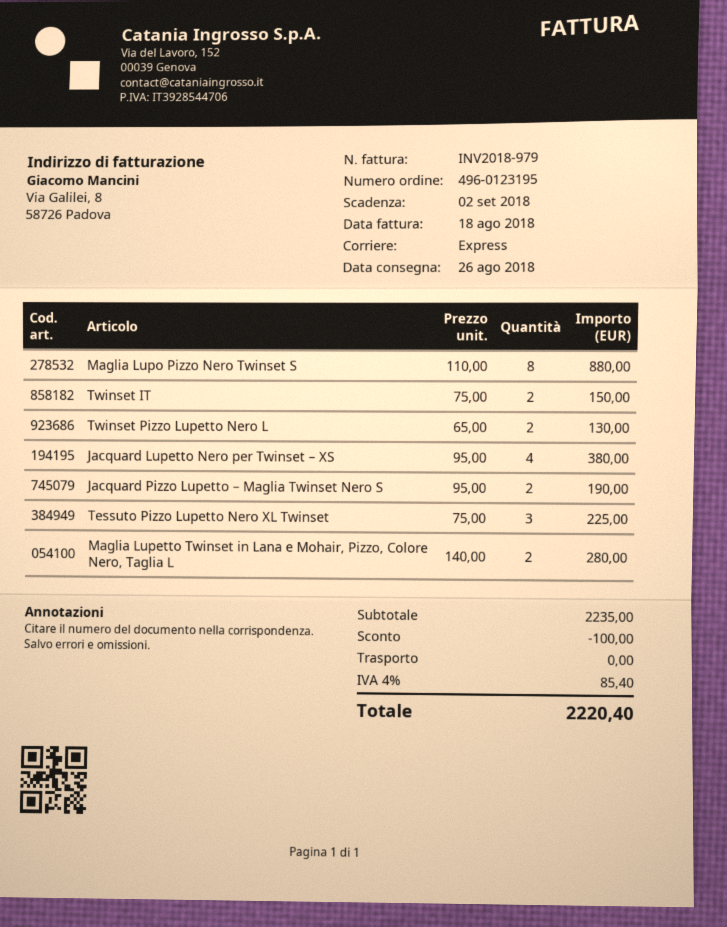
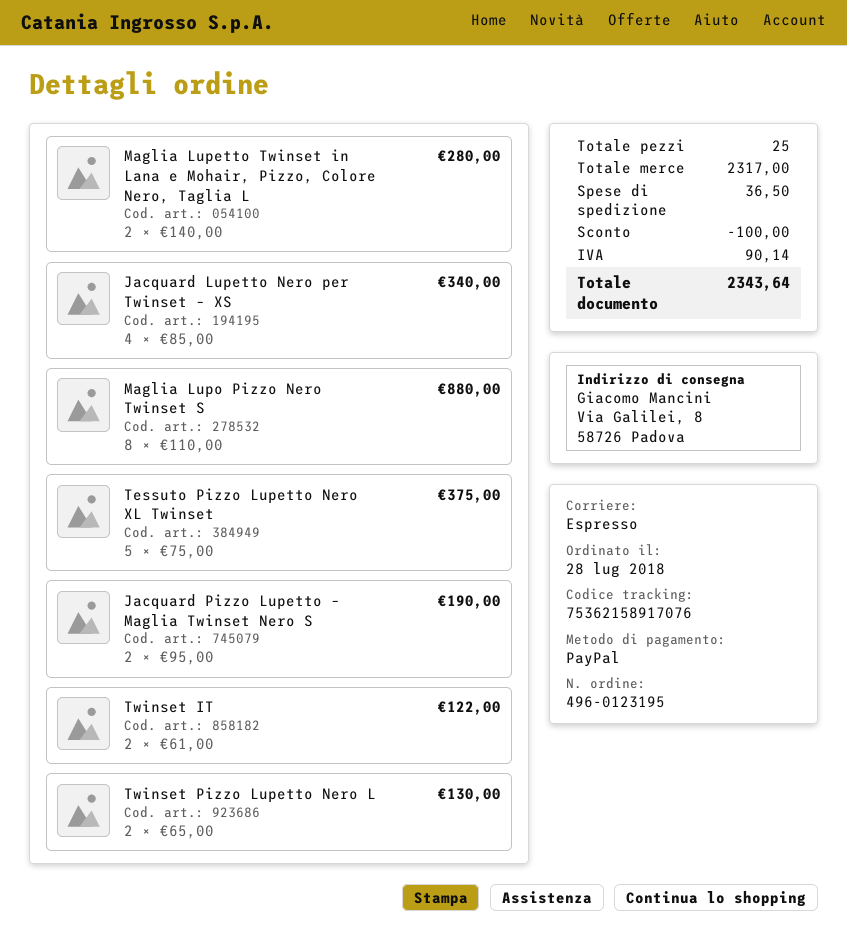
Twinset IT: 2 x 75.00 = 150.00 -> 2 x 61.00 = 122.00
Jacquard Lupetto Nero per Twinset – XS: 4 x 95.00 = 380.00 -> 4 x 85.00 = 340.00
Tessuto Pizzo Lupetto Nero XL Twinset: 3 x 75.00 = 225.00 -> 5 x 75.00 = 375.00
subtotal: 2235.00 -> 2317.00
shipping: 0.00 -> 36.50
tax: 85.40 -> 90.14
total: 2220.40 -> 2343.64

